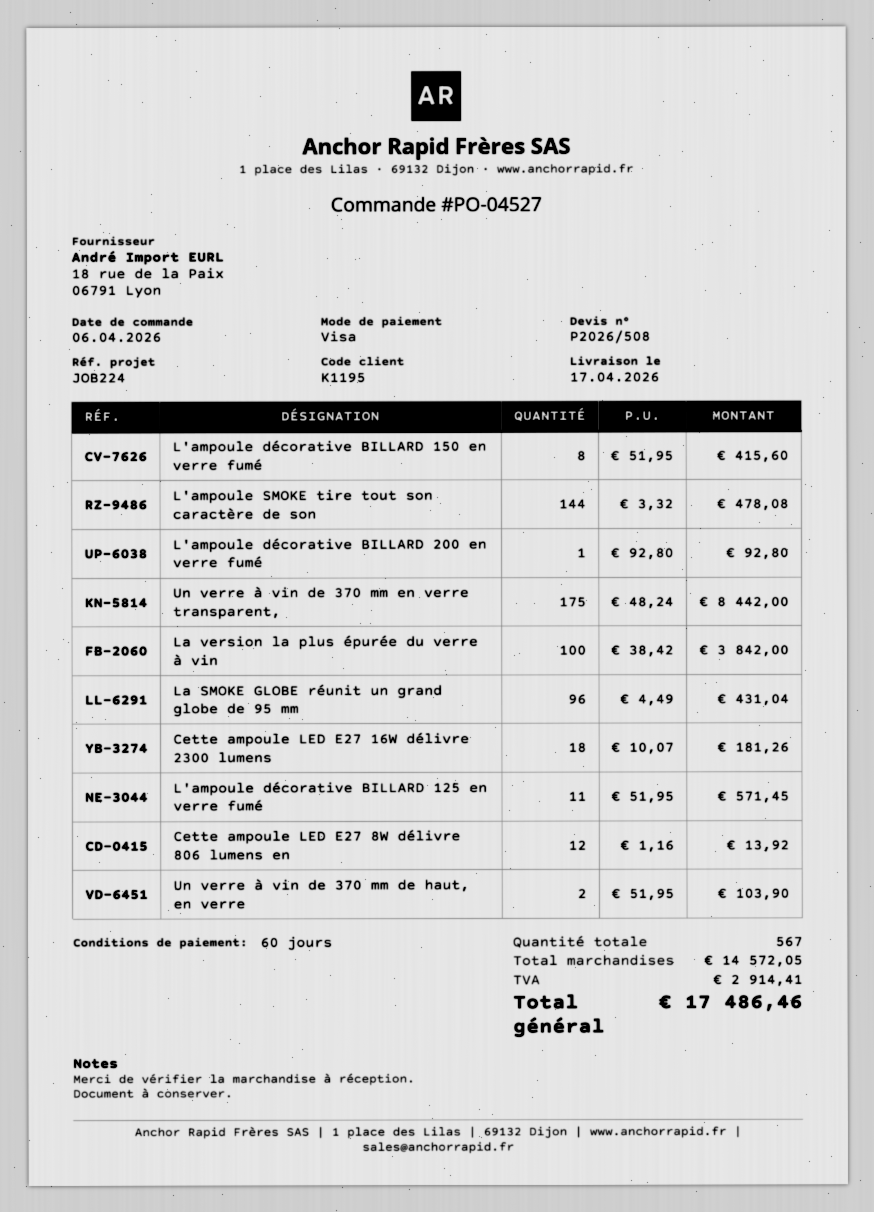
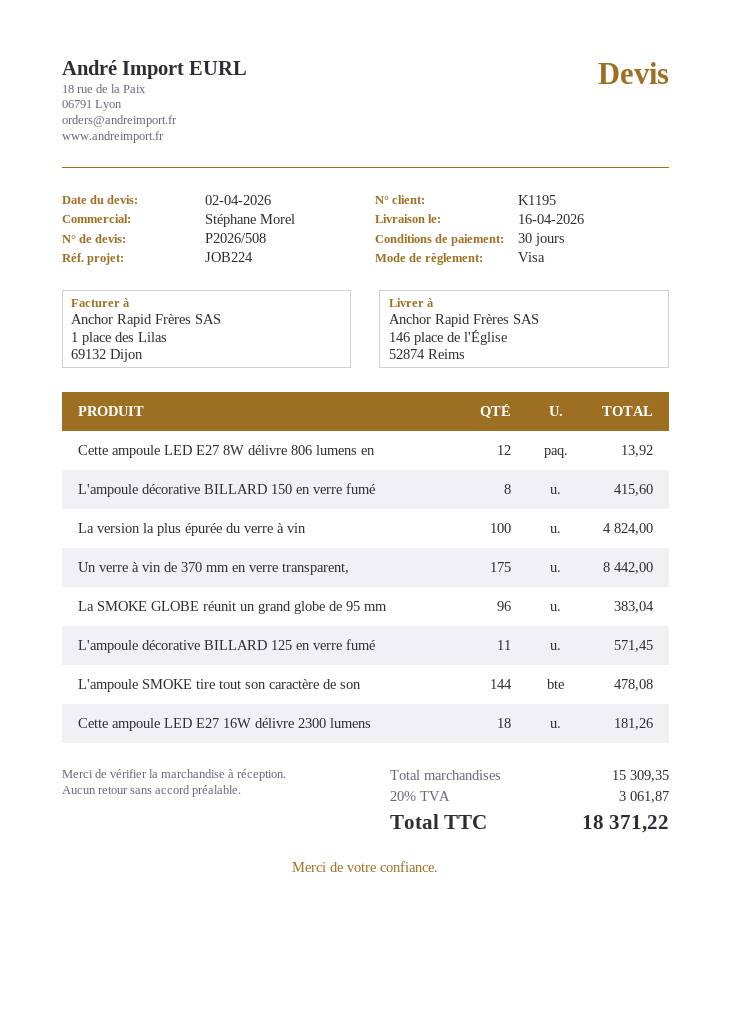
delivery date: 2026-04-17 -> 2026-04-16
payment terms: 60 days -> 30 days
L'ampoule décorative BILLARD 200 en verre fumé: 1 for 92.80 -> none
La version la plus épurée du verre à vin: 100 for 3842.00 -> 100 for 4824.00
La SMOKE GLOBE réunit un grand globe de 95 mm: 96 for 431.04 -> 96 for 383.04
Un verre à vin de 370 mm de haut, en verre: 2 for 103.90 -> none
subtotal: 14572.05 -> 15309.35
tax: 2914.41 -> 3061.87
total: 17486.46 -> 18371.22

